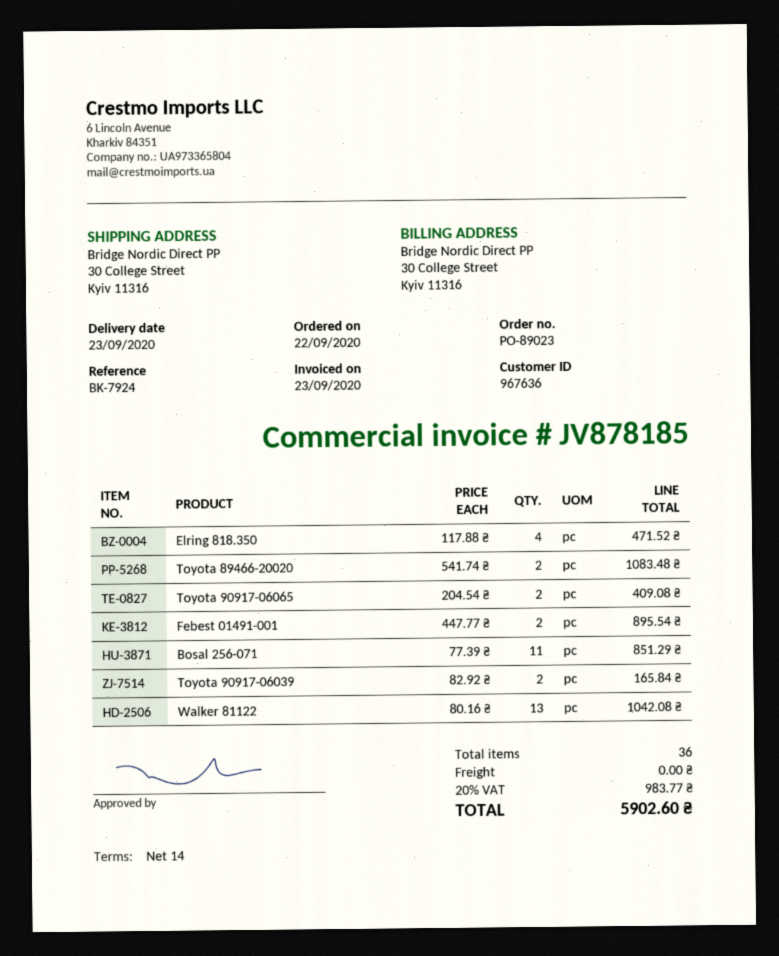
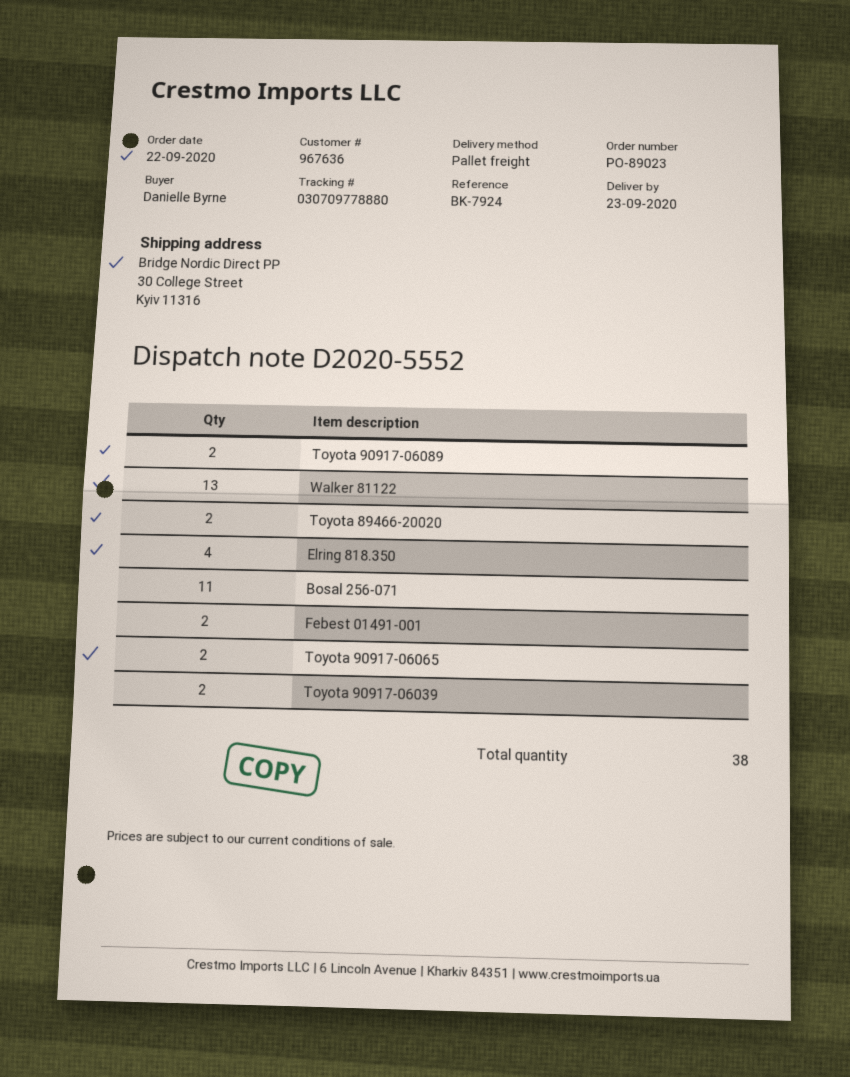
Toyota 90917-06089: none -> 2
total quantity: 36 -> 38

